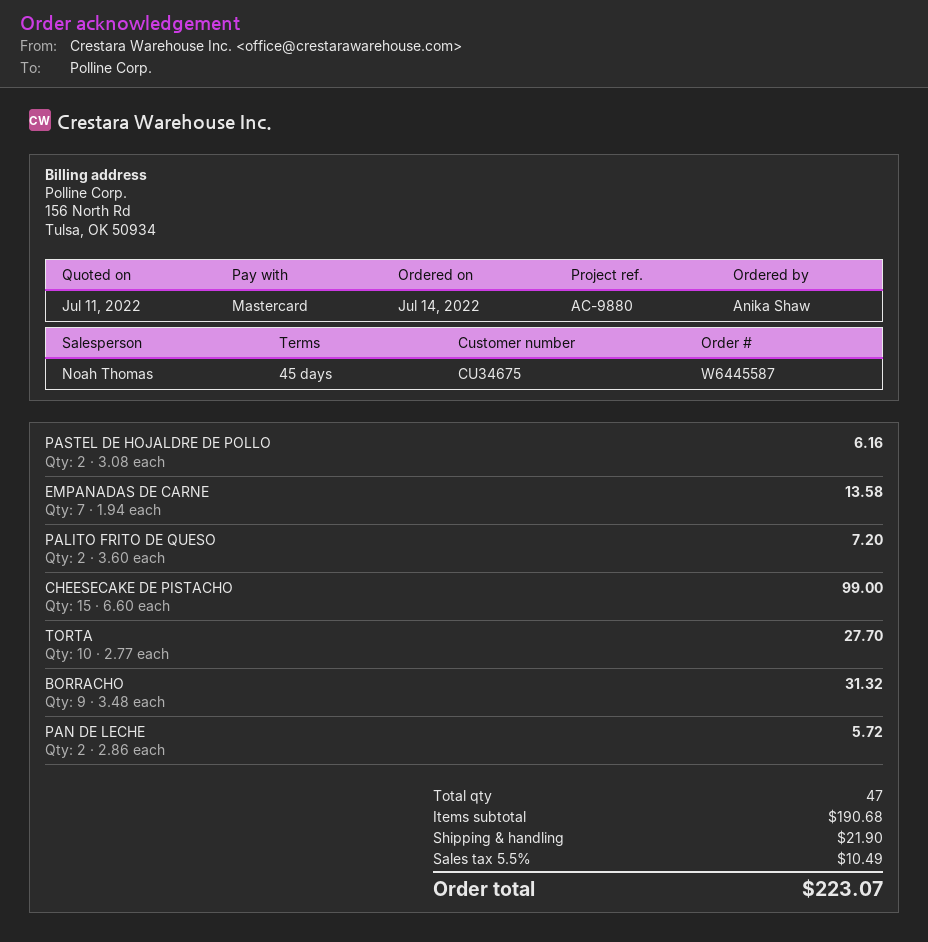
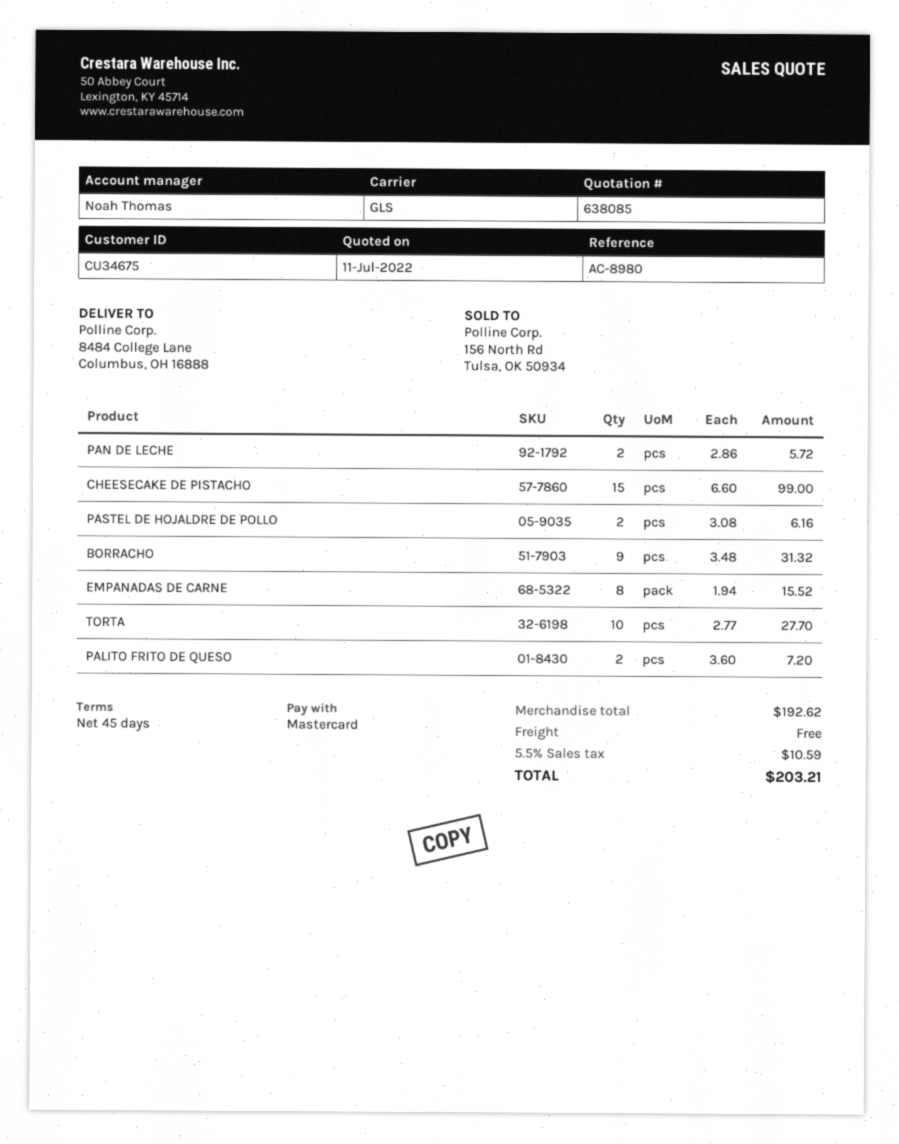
reference: AC-9880 -> AC-8980
EMPANADAS DE CARNE: 7 x 1.94 = 13.58 -> 8 x 1.94 = 15.52
subtotal: 190.68 -> 192.62
shipping: 21.90 -> 0.00
tax: 5.5% = 10.49 -> 5.5% = 10.59
total: 223.07 -> 203.21

